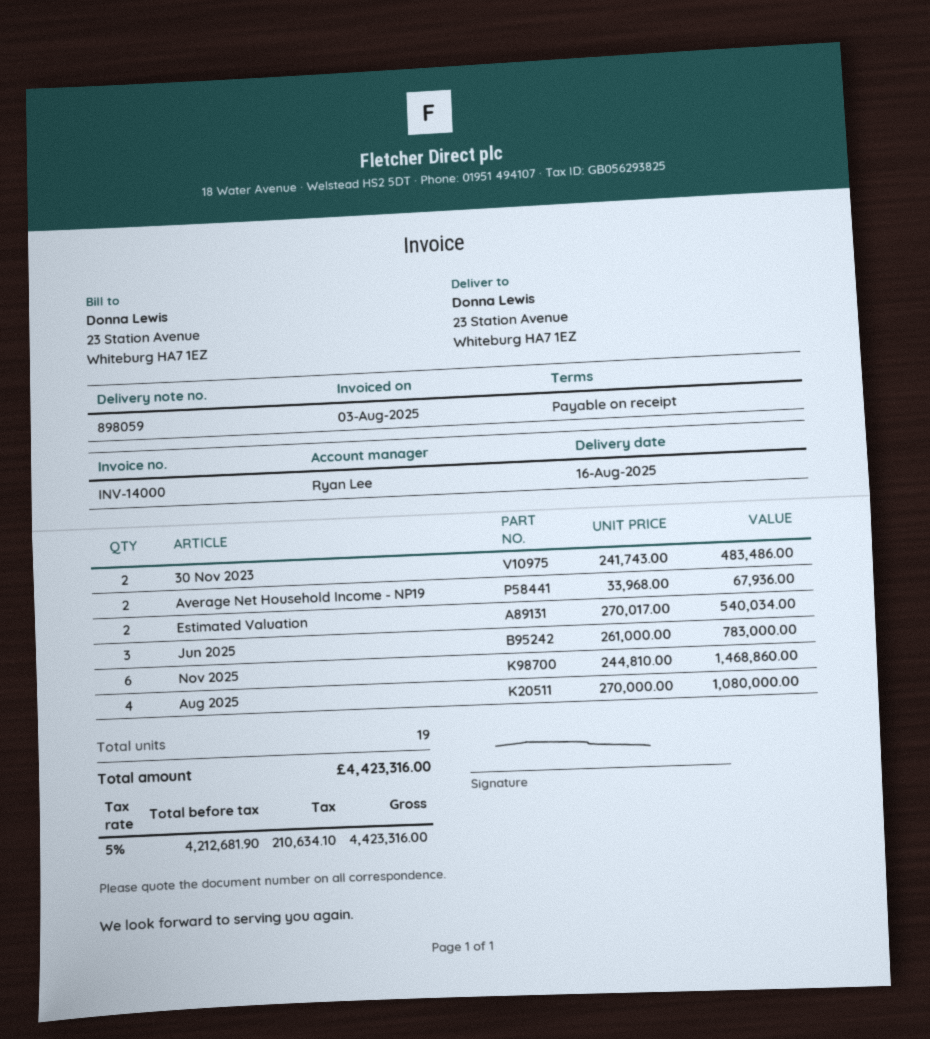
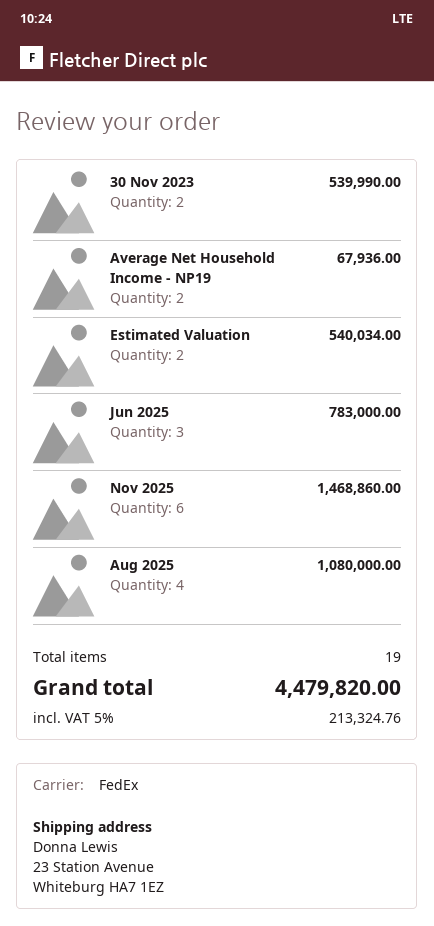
30 Nov 2023: 2 for 483486.00 -> 2 for 539990.00
tax: 5% = 210634.10 -> 5% = 213324.76
total: 4423316.00 -> 4479820.00

